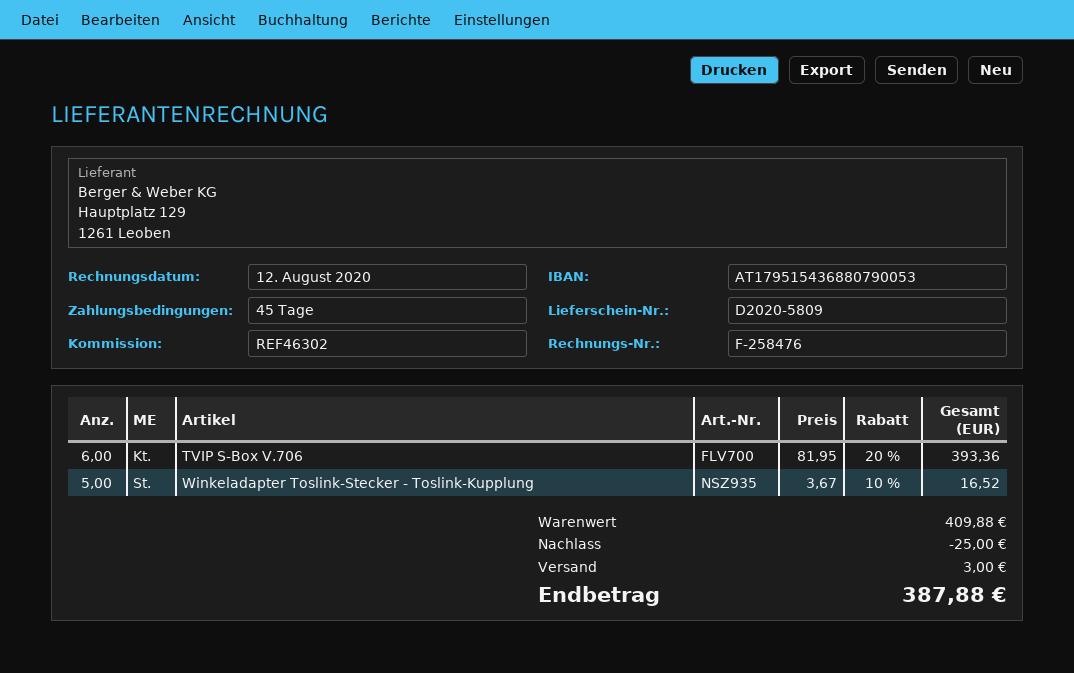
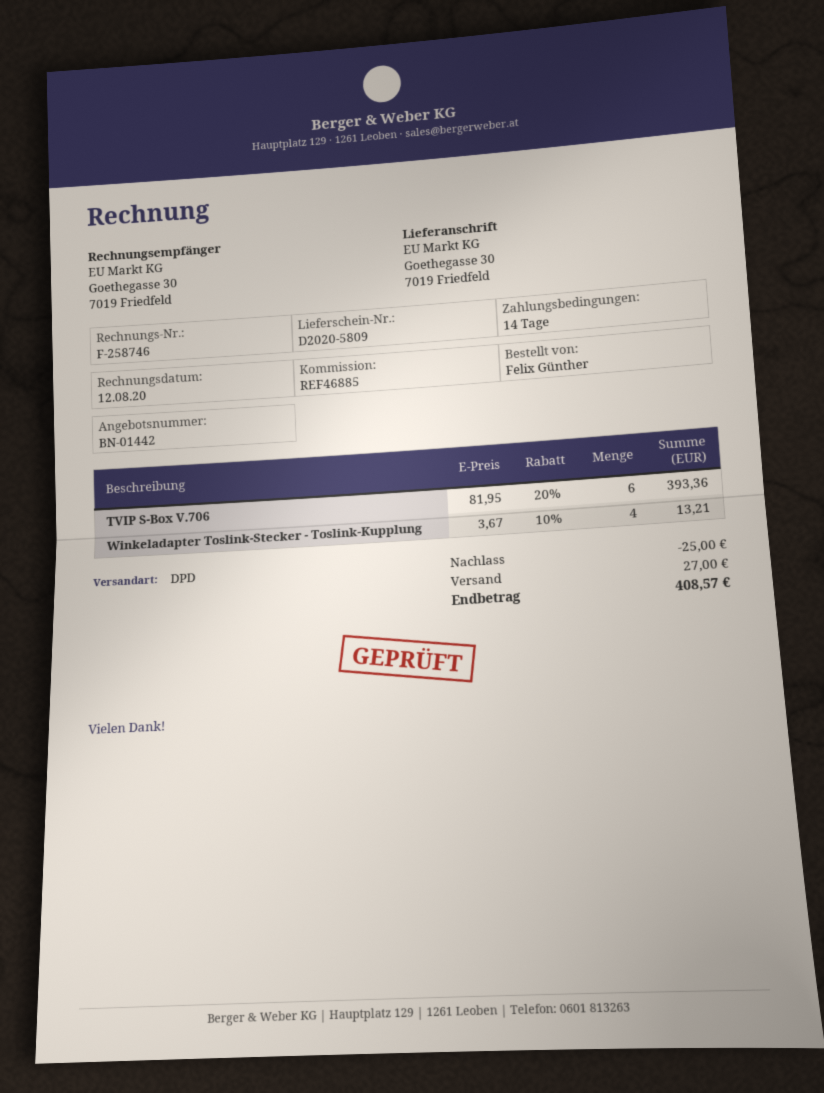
invoice number: F-258476 -> F-258746
payment terms: 45 days -> 14 days
reference: REF46302 -> REF46885
Winkeladapter Toslink-Stecker - Toslink-Kupplung: 5 x 3.67 - 10% = 16.52 -> 4 x 3.67 - 10% = 13.21
shipping: 3.00 -> 27.00
total: 387.88 -> 408.57

